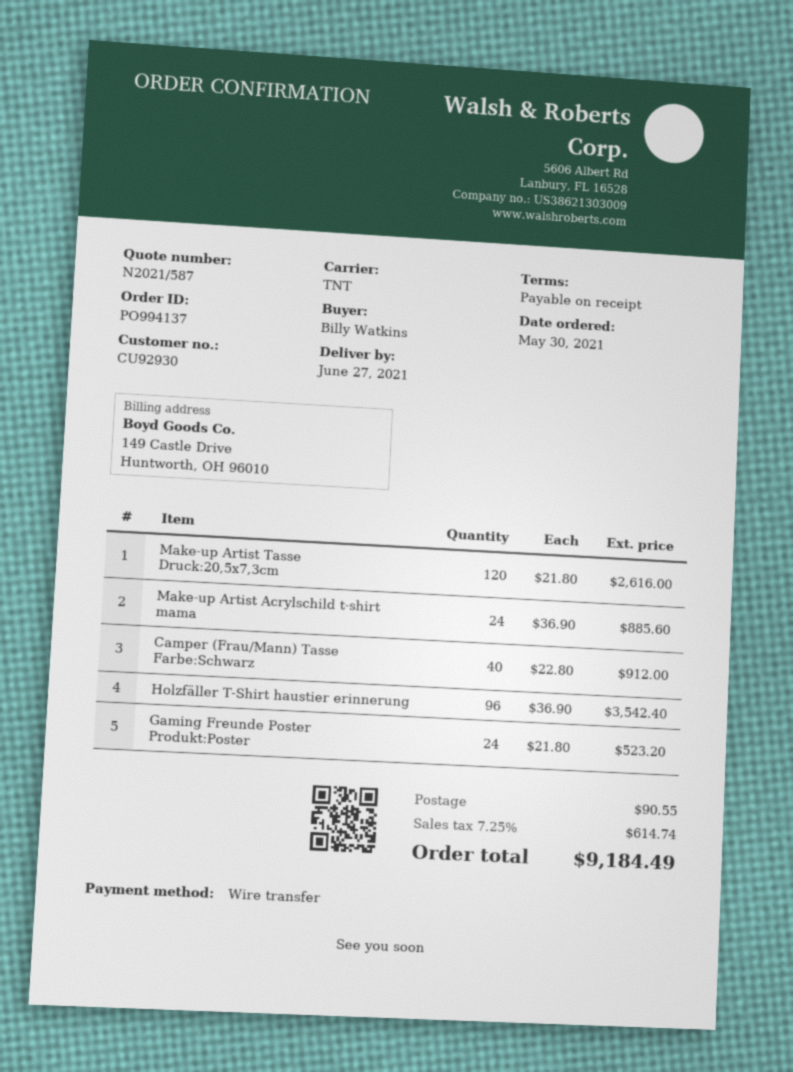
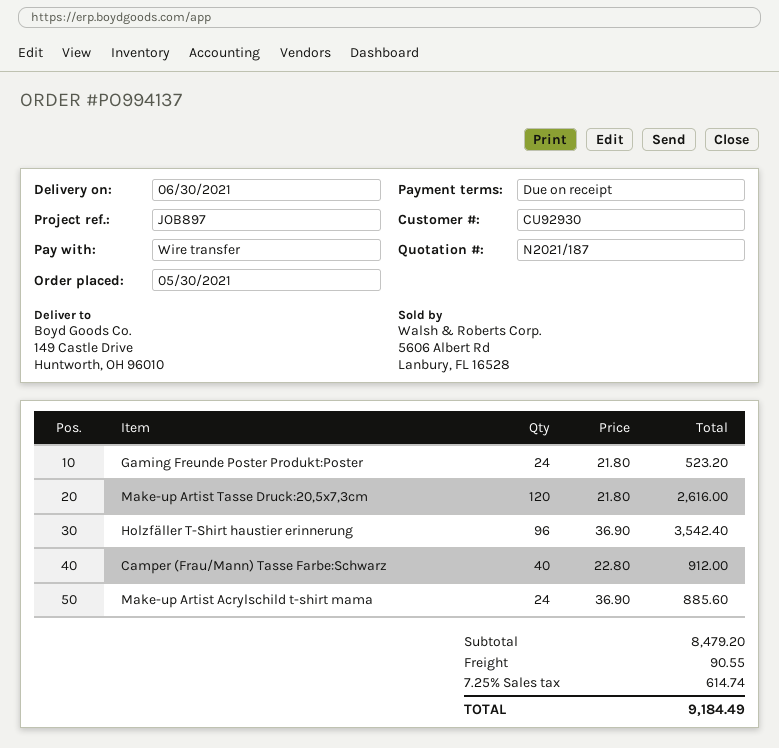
quote number: N2021/587 -> N2021/187
delivery date: 2021-06-27 -> 2021-06-30

